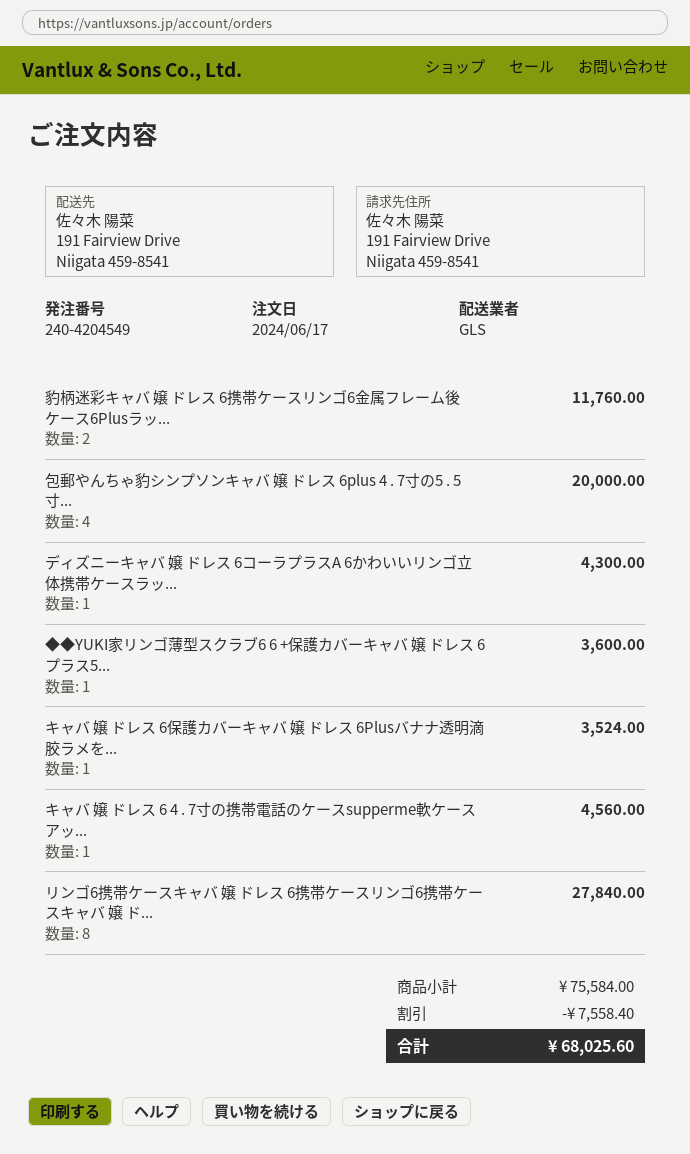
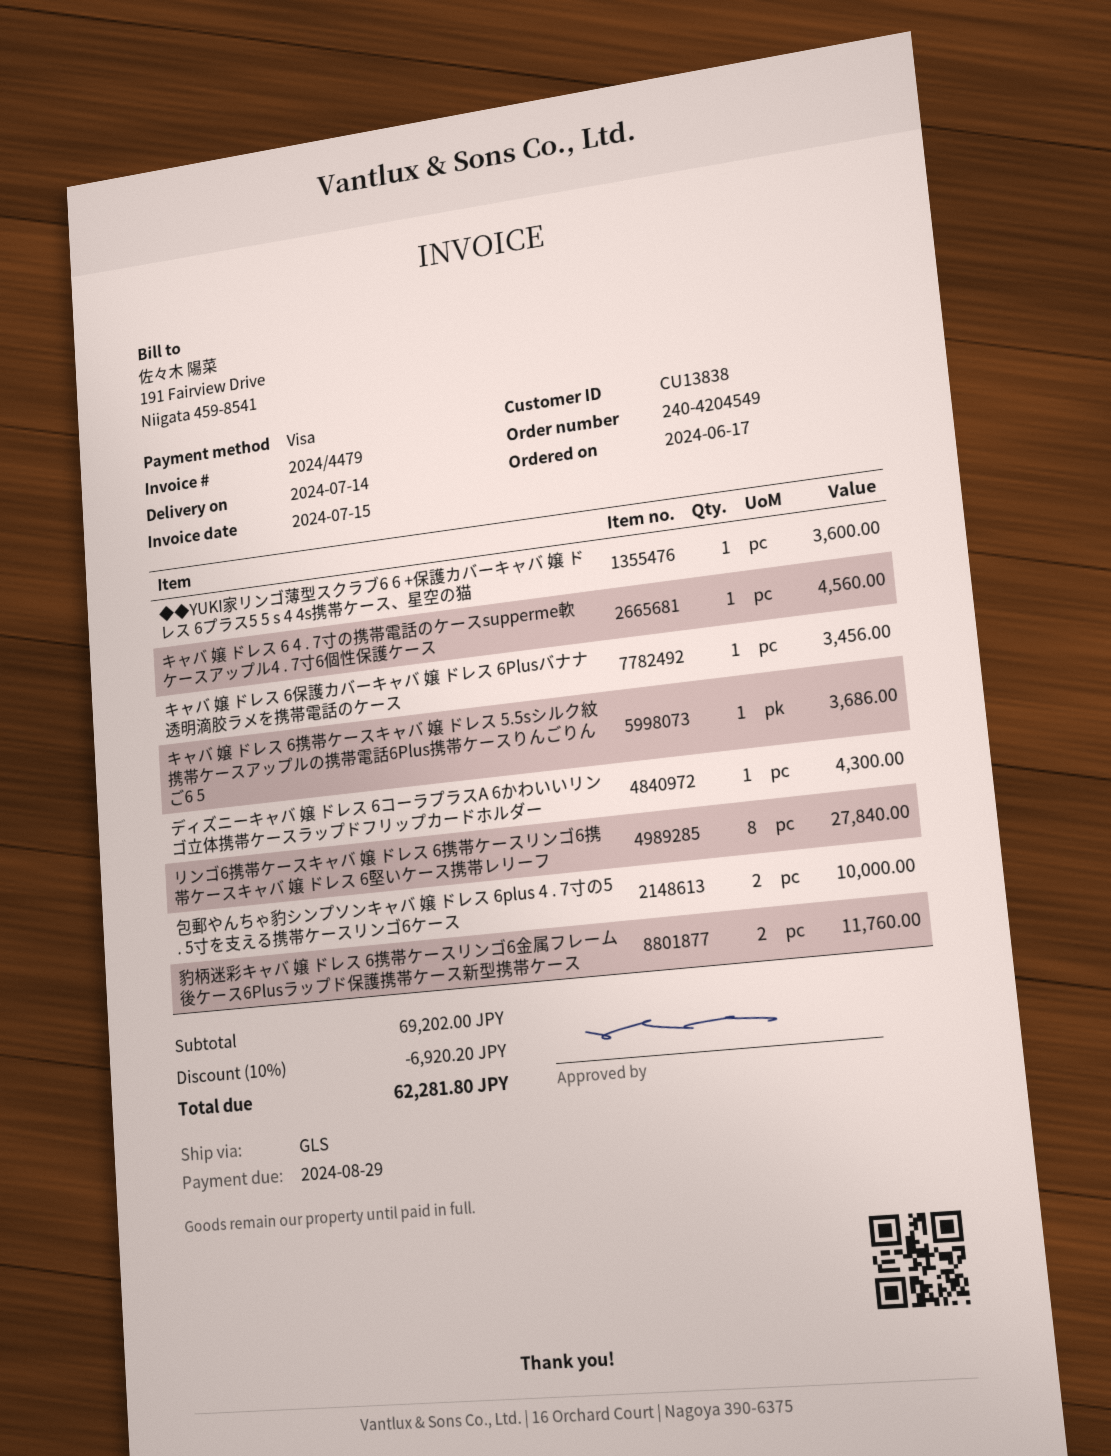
包郵やんちゃ豹シンプソンキャバ 嬢 ドレス 6plus 4 . 7寸の5 . 5寸...: 4 for 20000.00 -> 2 for 10000.00
キャバ 嬢 ドレス 6保護カバーキャバ 嬢 ドレス 6Plusバナナ透明滴胶ラメを...: 1 for 3524.00 -> 1 for 3456.00
キャバ 嬢 ドレス 6携帯ケースキャバ 嬢 ドレス 5.5sシルク紋携帯ケースアップルの携帯電話6Plus携帯ケースりんごりんご6 5: none -> 1 for 3686.00
subtotal: 75584.00 -> 69202.00
discount: 7558.40 -> 6920.20
total: 68025.60 -> 62281.80

